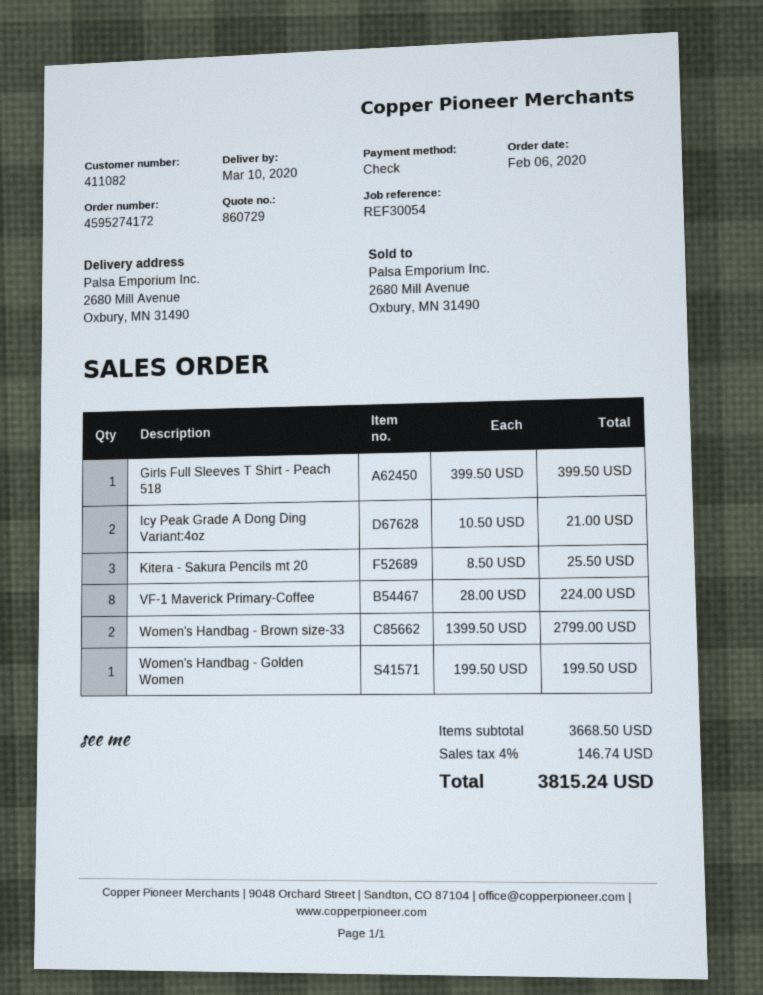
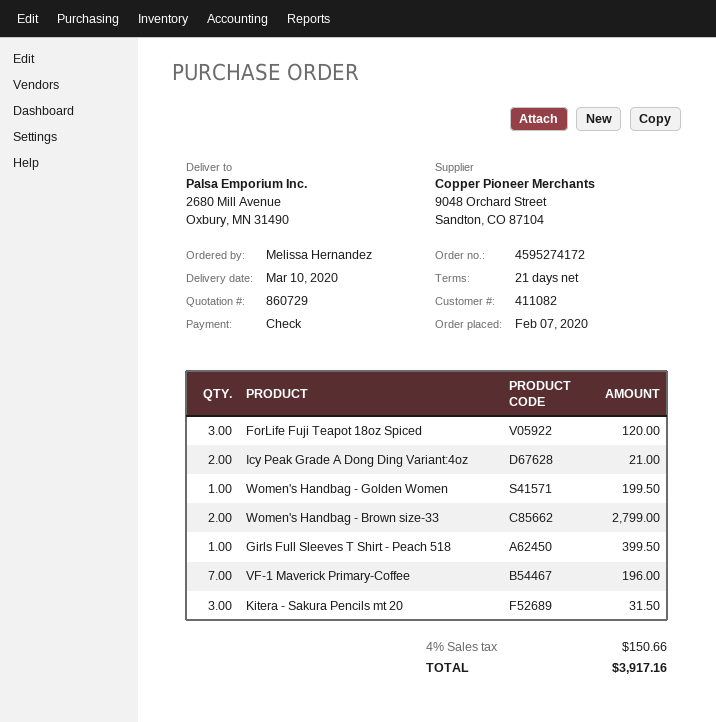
order date: 2020-02-06 -> 2020-02-07
Kitera - Sakura Pencils mt 20: 3 for 25.50 -> 3 for 31.50
VF-1 Maverick Primary-Coffee: 8 for 224.00 -> 7 for 196.00
ForLife Fuji Teapot 18oz Spiced: none -> 3 for 120.00
tax: 4% = 146.74 -> 4% = 150.66
total: 3815.24 -> 3917.16

